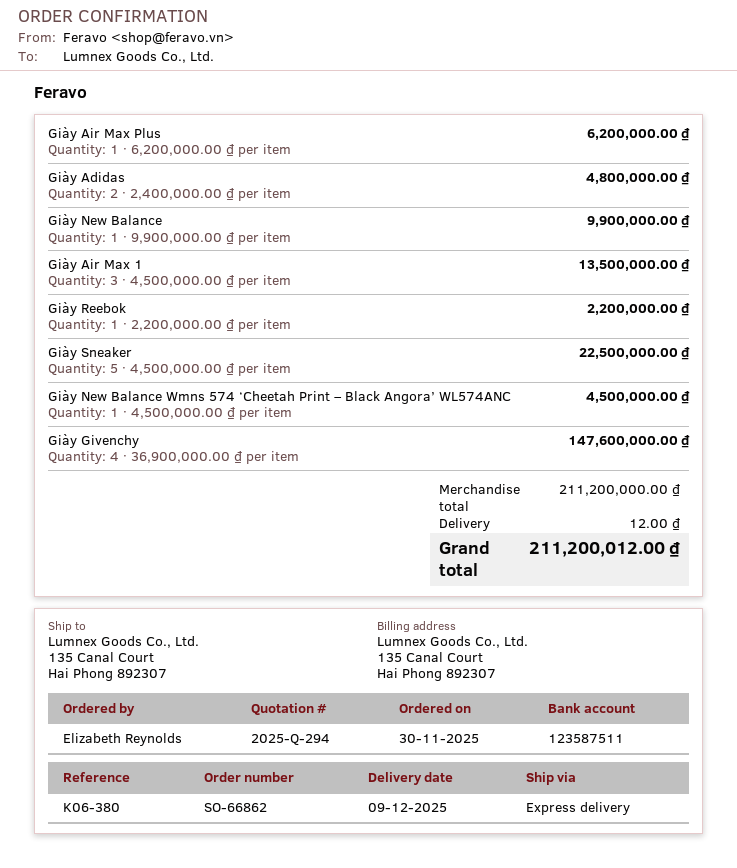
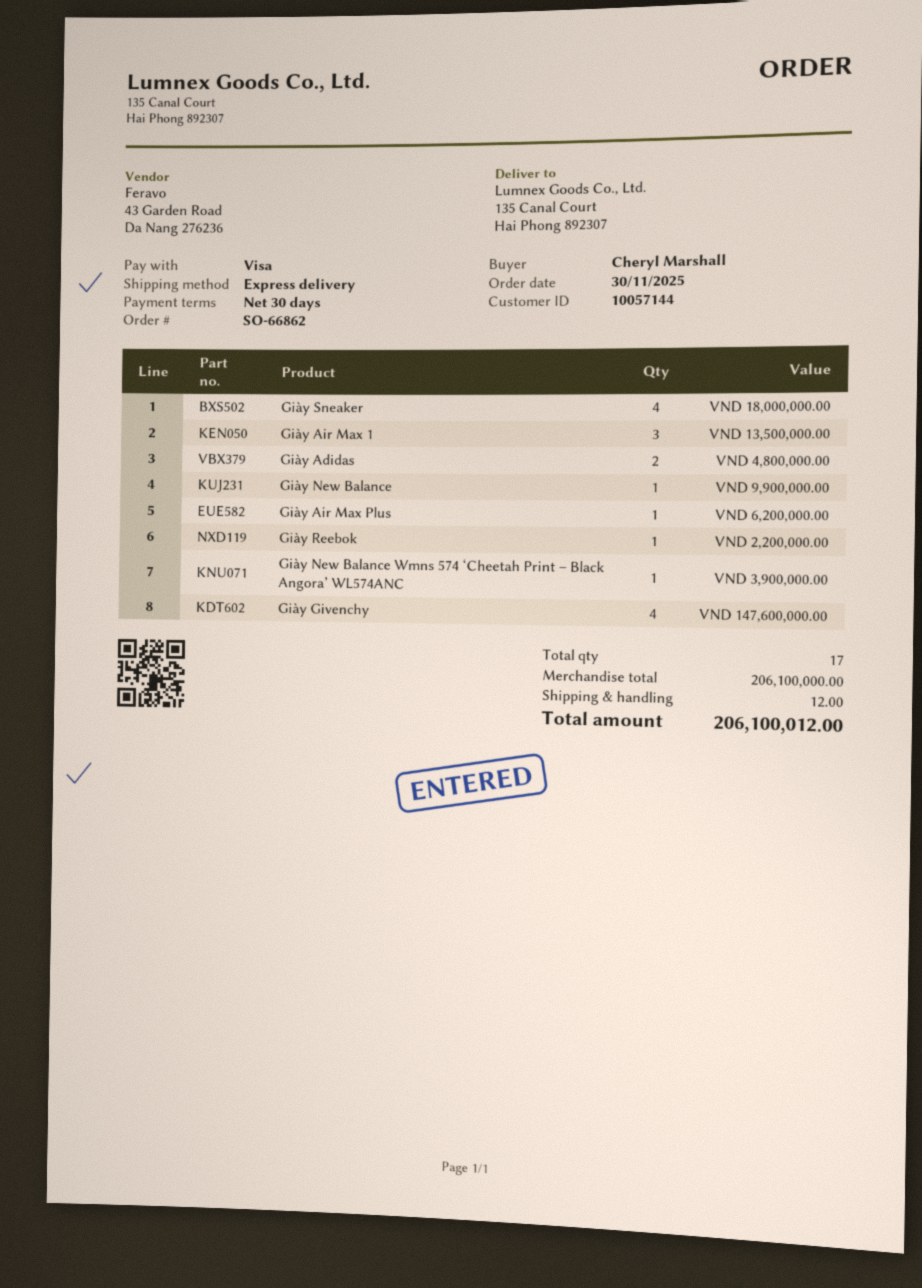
ordered by: Elizabeth Reynolds -> Cheryl Marshall
Giày Sneaker: 5 for 22500000.00 -> 4 for 18000000.00
Giày New Balance Wmns 574 ‘Cheetah Print – Black Angora’ WL574ANC: 1 for 4500000.00 -> 1 for 3900000.00
subtotal: 211200000.00 -> 206100000.00
total: 211200012.00 -> 206100012.00

